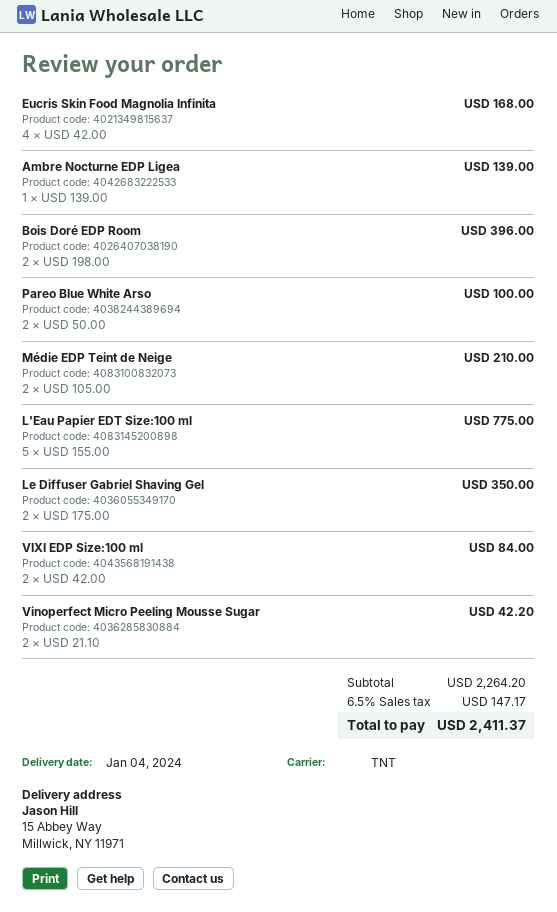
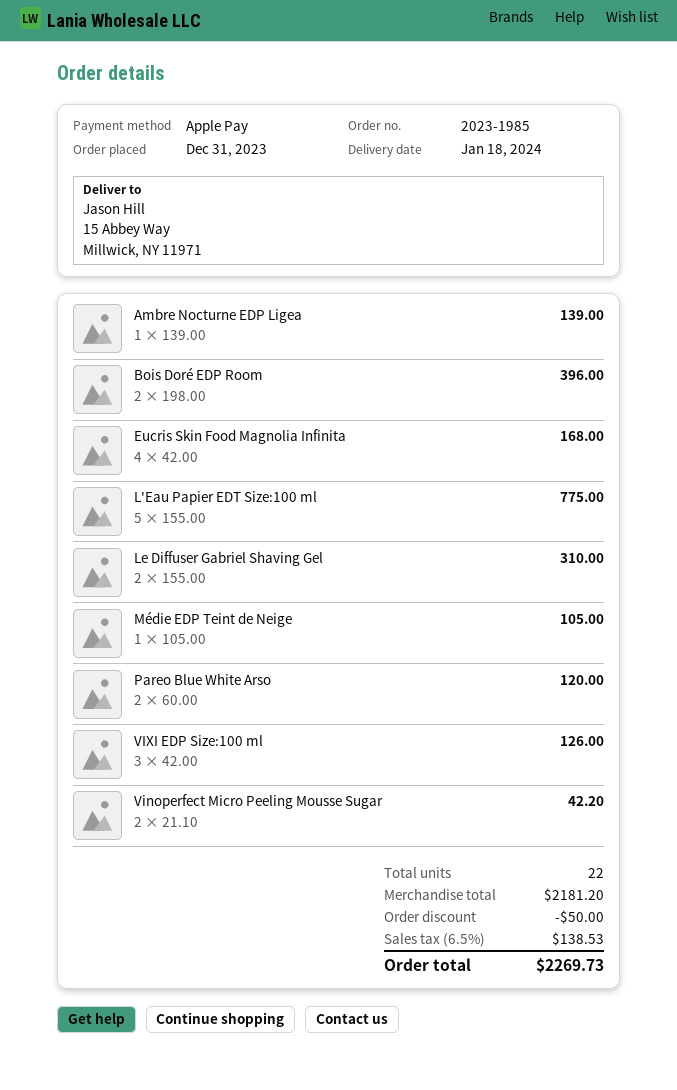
delivery date: 2024-01-04 -> 2024-01-18
Pareo Blue White Arso: 2 x 50.00 = 100.00 -> 2 x 60.00 = 120.00
Médie EDP Teint de Neige: 2 x 105.00 = 210.00 -> 1 x 105.00 = 105.00
Le Diffuser Gabriel Shaving Gel: 2 x 175.00 = 350.00 -> 2 x 155.00 = 310.00
VIXI EDP Size:100 ml: 2 x 42.00 = 84.00 -> 3 x 42.00 = 126.00
subtotal: 2264.20 -> 2181.20
discount: none -> 50.00
tax: 6.5% = 147.17 -> 6.5% = 138.53
total: 2411.37 -> 2269.73

